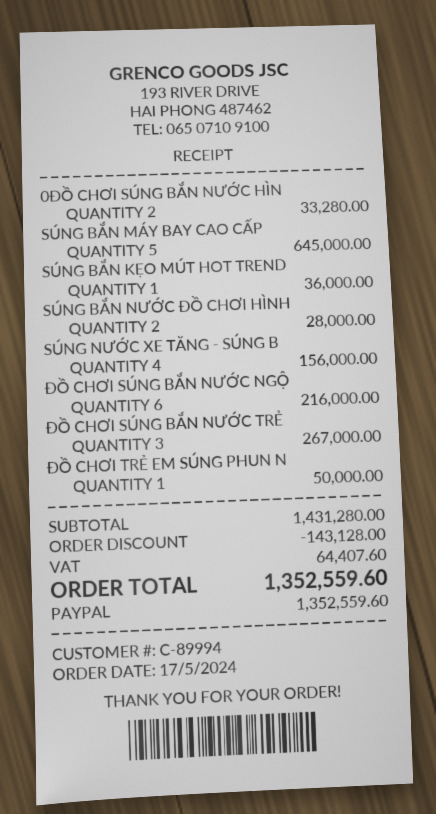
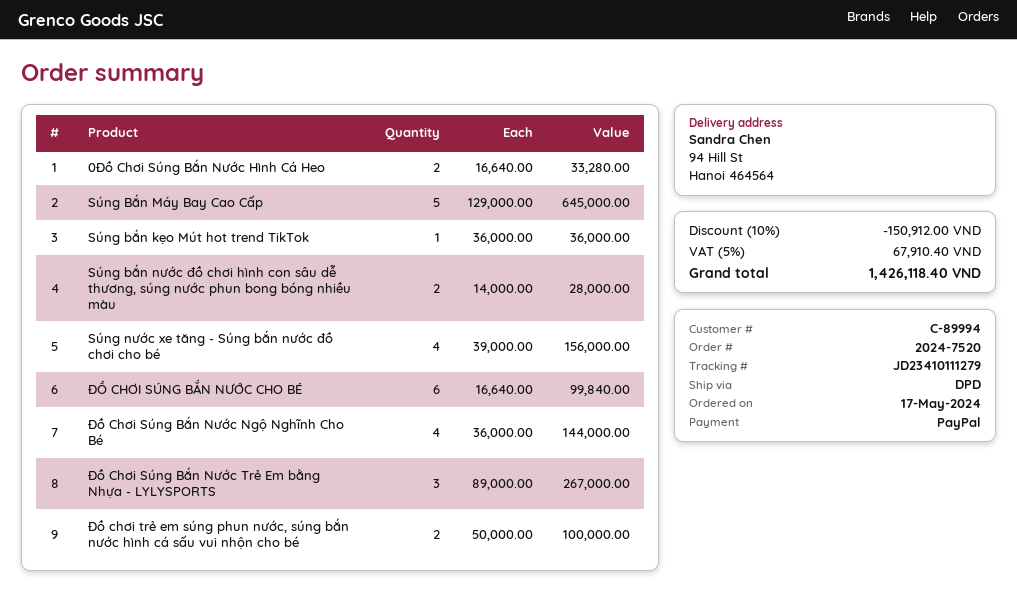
ĐỒ CHƠI SÚNG BẮN NƯỚC NGỘ: 6 for 216000.00 -> 4 for 144000.00
ĐỒ CHƠI TRẺ EM SÚNG PHUN N: 1 for 50000.00 -> 2 for 100000.00
ĐỒ CHƠI SÚNG BẮN NƯỚC CHO BÉ: none -> 6 for 99840.00
discount: 143128.00 -> 150912.00
tax: 64407.60 -> 67910.40
total: 1352559.60 -> 1426118.40

